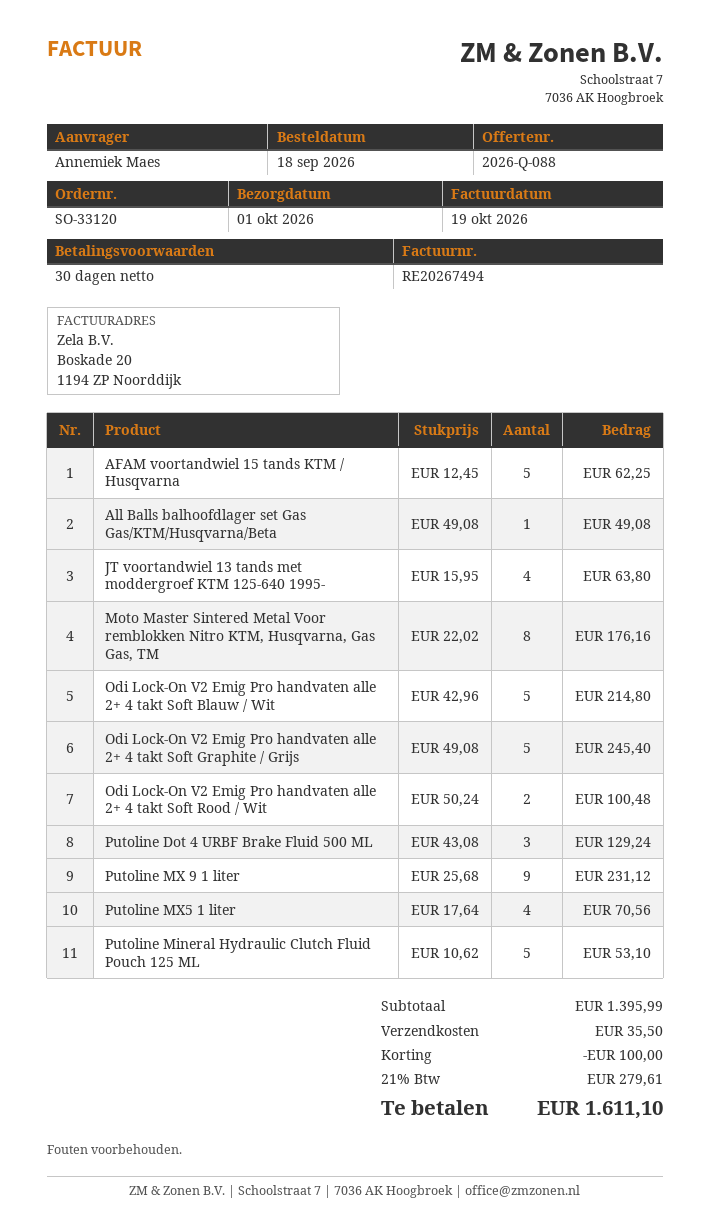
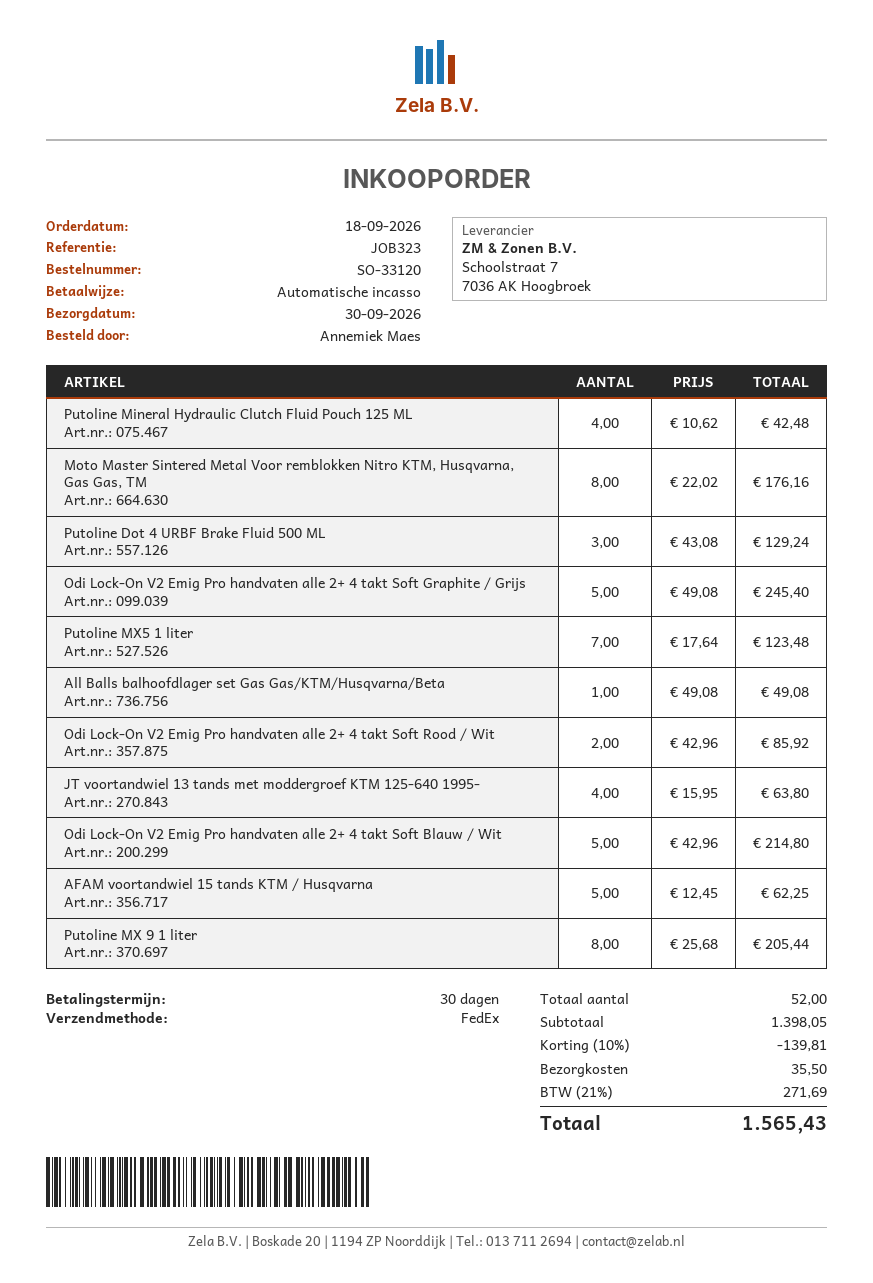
delivery date: 2026-10-01 -> 2026-09-30
Odi Lock-On V2 Emig Pro handvaten alle 2+ 4 takt Soft Rood / Wit: 2 x 50.24 = 100.48 -> 2 x 42.96 = 85.92
Putoline MX 9 1 liter: 9 x 25.68 = 231.12 -> 8 x 25.68 = 205.44
Putoline MX5 1 liter: 4 x 17.64 = 70.56 -> 7 x 17.64 = 123.48
Putoline Mineral Hydraulic Clutch Fluid Pouch 125 ML: 5 x 10.62 = 53.10 -> 4 x 10.62 = 42.48
subtotal: 1395.99 -> 1398.05
discount: 100.00 -> 139.81
tax: 21% = 279.61 -> 21% = 271.69
total: 1611.10 -> 1565.43

